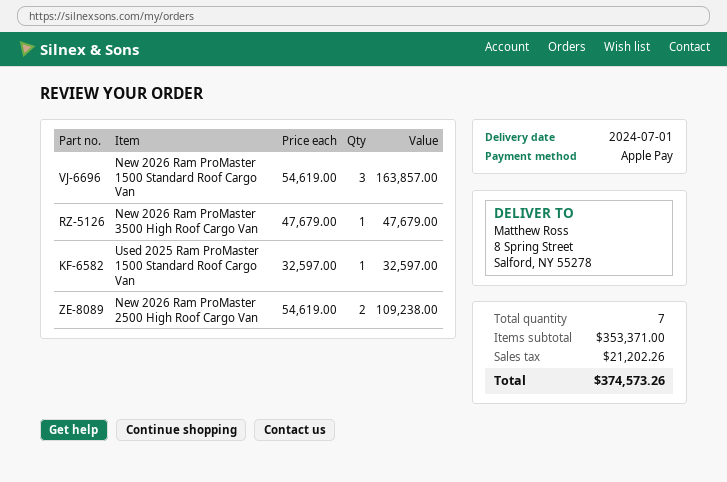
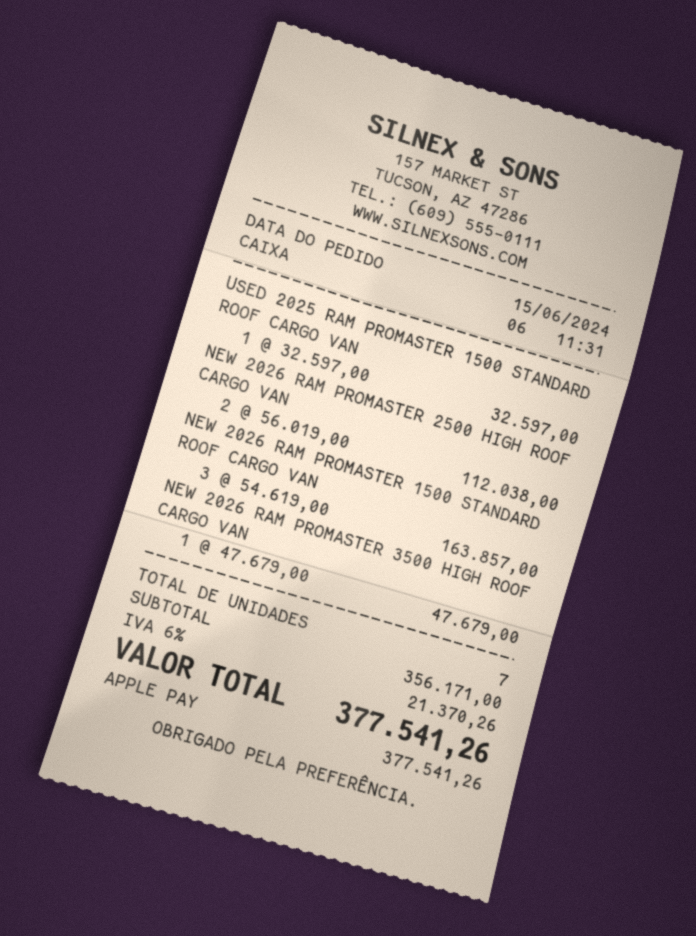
New 2026 Ram ProMaster 2500 High Roof Cargo Van: 2 x 54619.00 = 109238.00 -> 2 x 56019.00 = 112038.00
subtotal: 353371.00 -> 356171.00
tax: 21202.26 -> 21370.26
total: 374573.26 -> 377541.26

